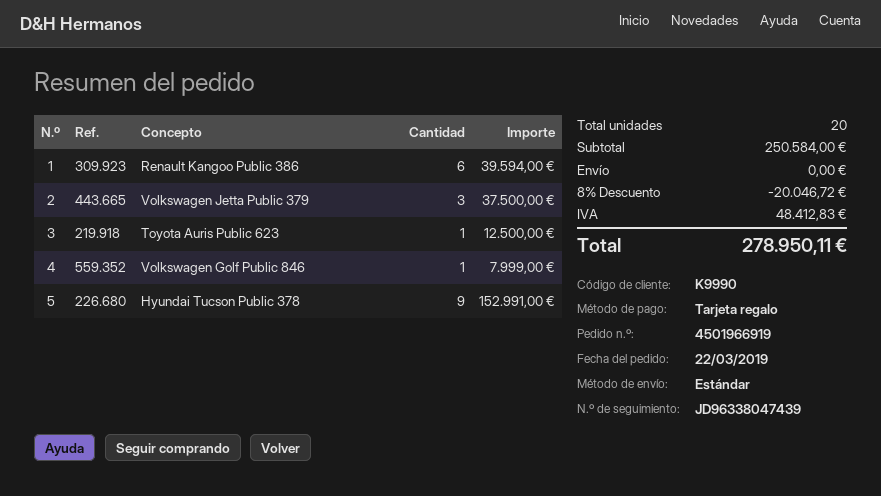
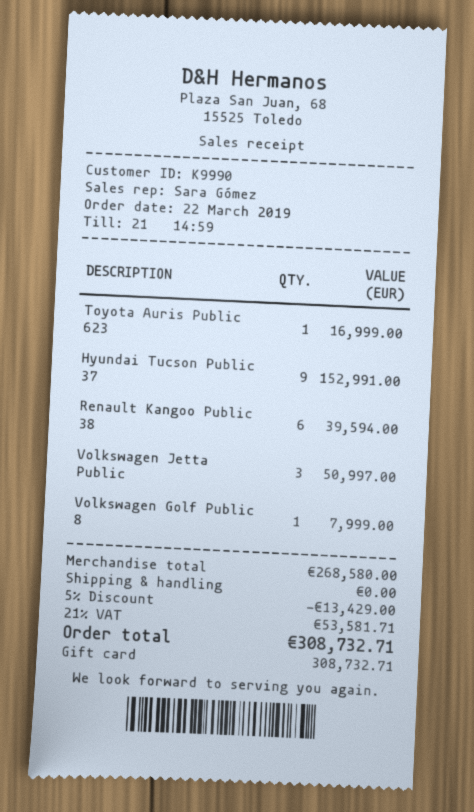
Volkswagen Jetta Public 379: 3 for 37500.00 -> 3 for 50997.00
Toyota Auris Public 623: 1 for 12500.00 -> 1 for 16999.00
subtotal: 250584.00 -> 268580.00
discount: 8% = 20046.72 -> 5% = 13429.00
tax: 48412.83 -> 53581.71
total: 278950.11 -> 308732.71

